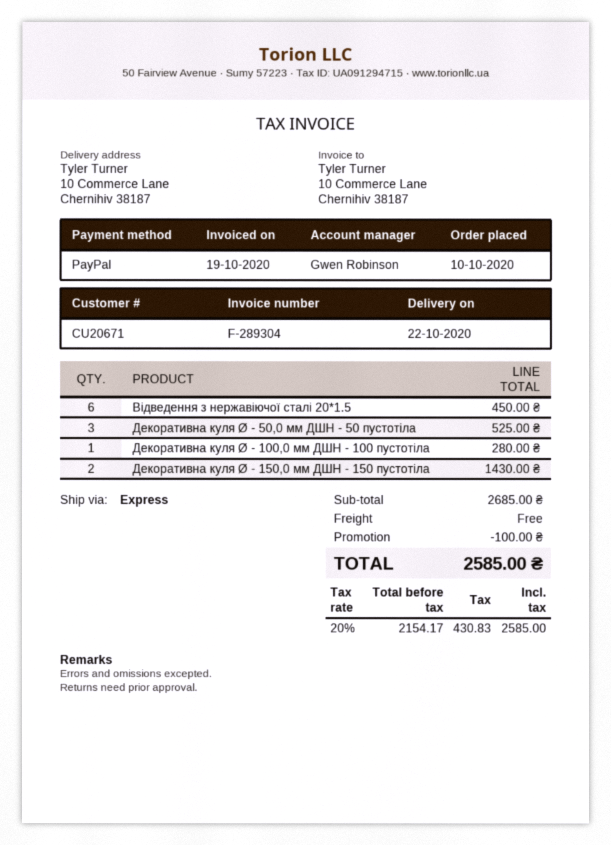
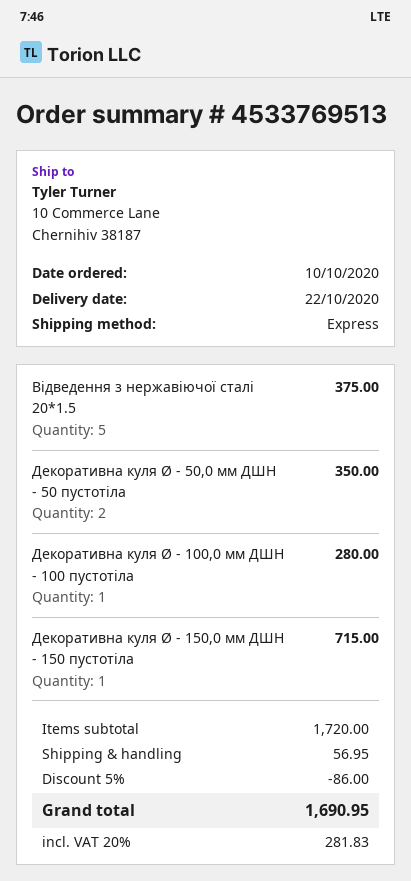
Відведення з нержавіючої сталі 20*1.5: 6 for 450.00 -> 5 for 375.00
Декоративна куля Ø - 50,0 мм ДШН - 50 пустотіла: 3 for 525.00 -> 2 for 350.00
Декоративна куля Ø - 150,0 мм ДШН - 150 пустотіла: 2 for 1430.00 -> 1 for 715.00
subtotal: 2685.00 -> 1720.00
discount: 100.00 -> 86.00
shipping: 0.00 -> 56.95
tax: 20% = 430.83 -> 20% = 281.83
total: 2585.00 -> 1690.95

